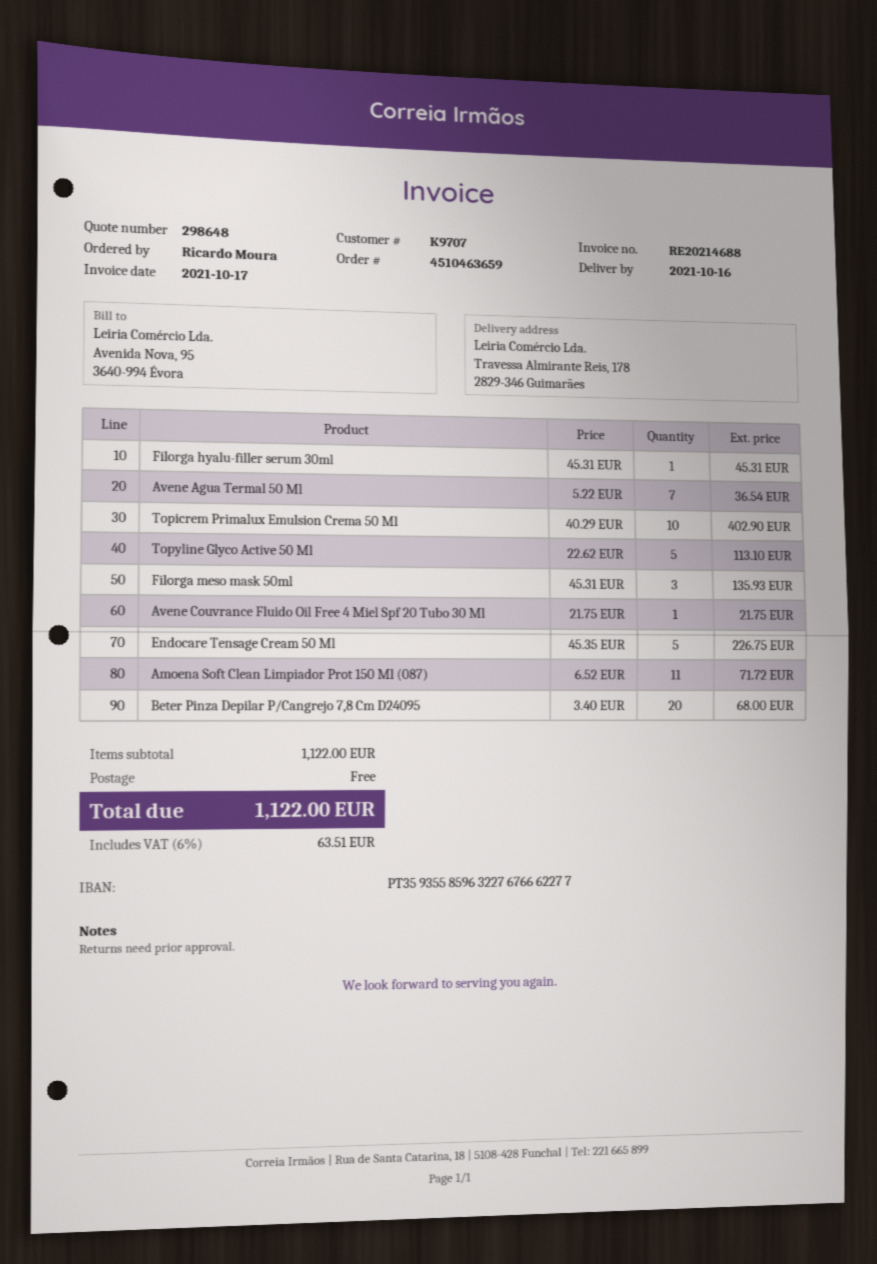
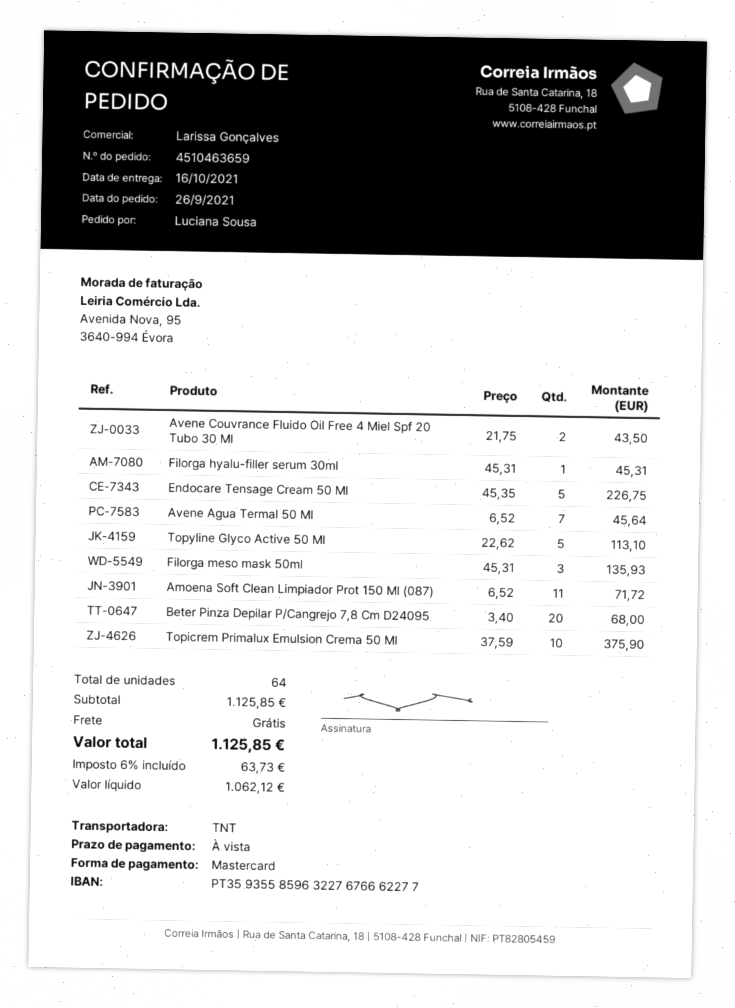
ordered by: Ricardo Moura -> Luciana Sousa
Avene Agua Termal 50 Ml: 7 x 5.22 = 36.54 -> 7 x 6.52 = 45.64
Topicrem Primalux Emulsion Crema 50 Ml: 10 x 40.29 = 402.90 -> 10 x 37.59 = 375.90
Avene Couvrance Fluido Oil Free 4 Miel Spf 20 Tubo 30 Ml: 1 x 21.75 = 21.75 -> 2 x 21.75 = 43.50
subtotal: 1122.00 -> 1125.85
tax: 6% = 63.51 -> 6% = 63.73
total: 1122.00 -> 1125.85

